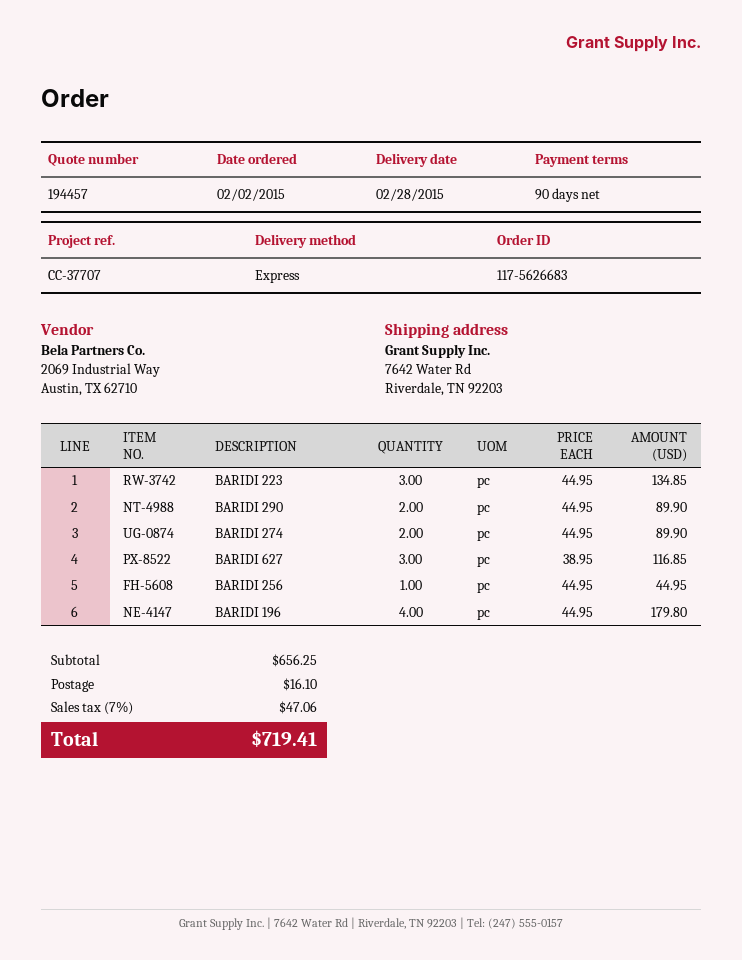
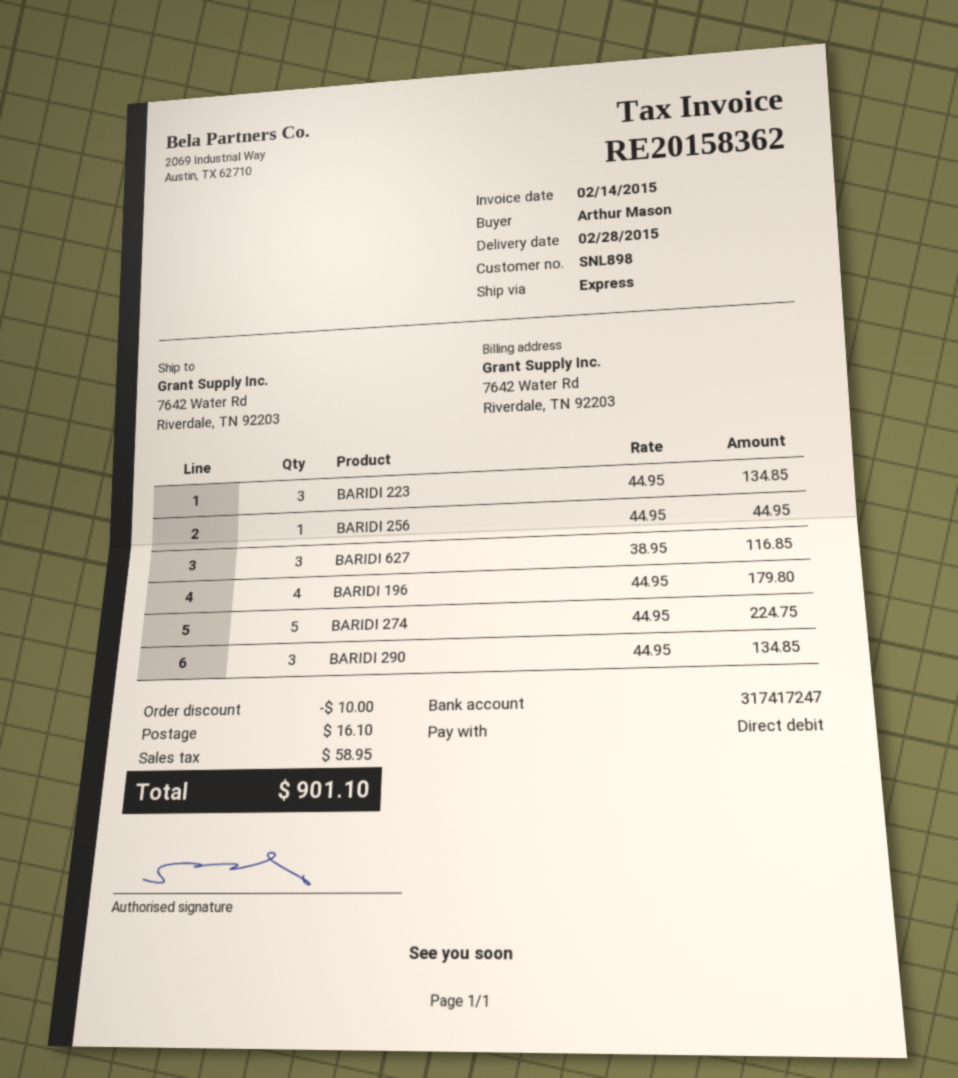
BARIDI 290: 2 x 44.95 = 89.90 -> 3 x 44.95 = 134.85
BARIDI 274: 2 x 44.95 = 89.90 -> 5 x 44.95 = 224.75
discount: none -> 10.00
tax: 47.06 -> 58.95
total: 719.41 -> 901.10

